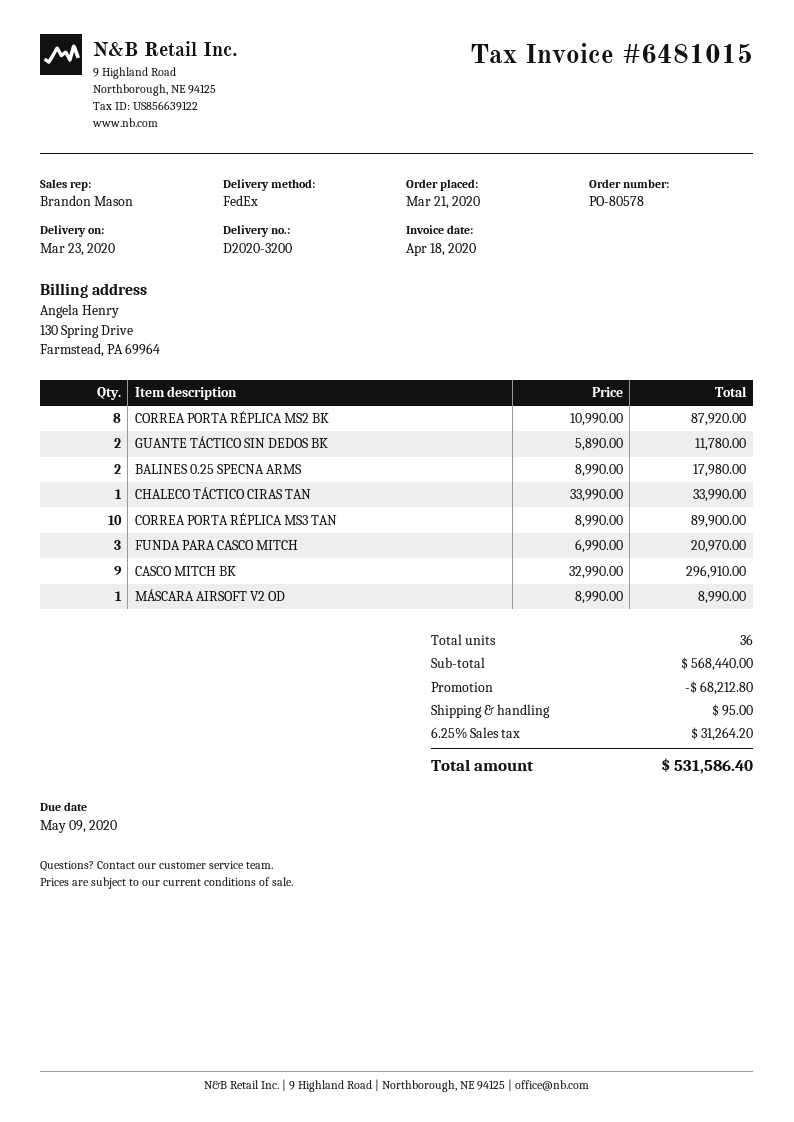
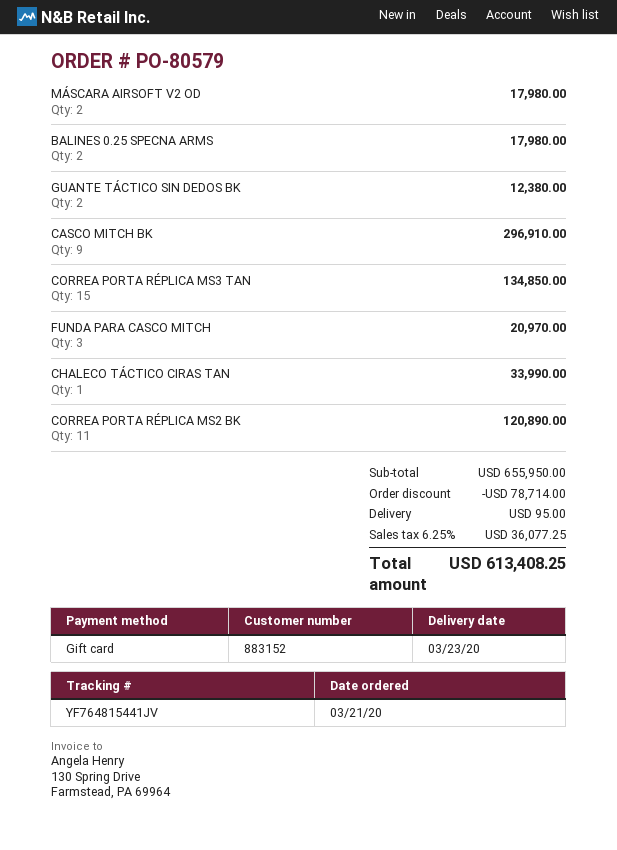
order number: PO-80578 -> PO-80579
CORREA PORTA RÉPLICA MS2 BK: 8 for 87920.00 -> 11 for 120890.00
GUANTE TÁCTICO SIN DEDOS BK: 2 for 11780.00 -> 2 for 12380.00
CORREA PORTA RÉPLICA MS3 TAN: 10 for 89900.00 -> 15 for 134850.00
MÁSCARA AIRSOFT V2 OD: 1 for 8990.00 -> 2 for 17980.00
subtotal: 568440.00 -> 655950.00
discount: 68212.80 -> 78714.00
tax: 6.25% = 31264.20 -> 6.25% = 36077.25
total: 531586.40 -> 613408.25

